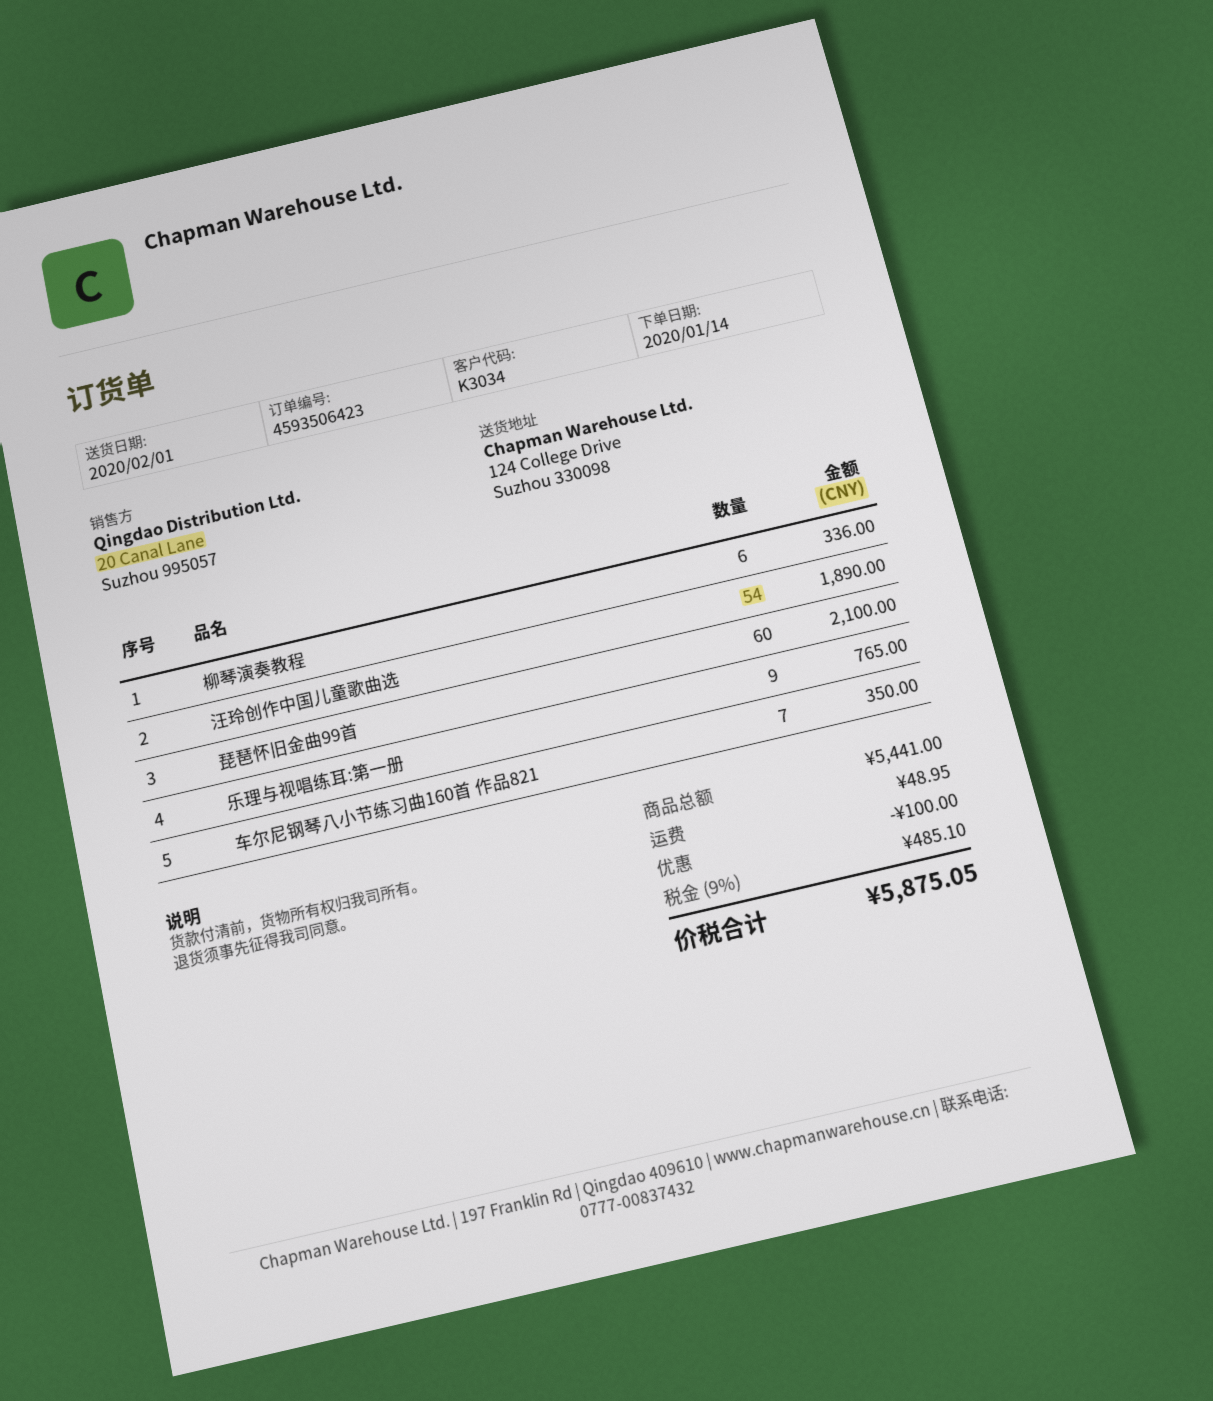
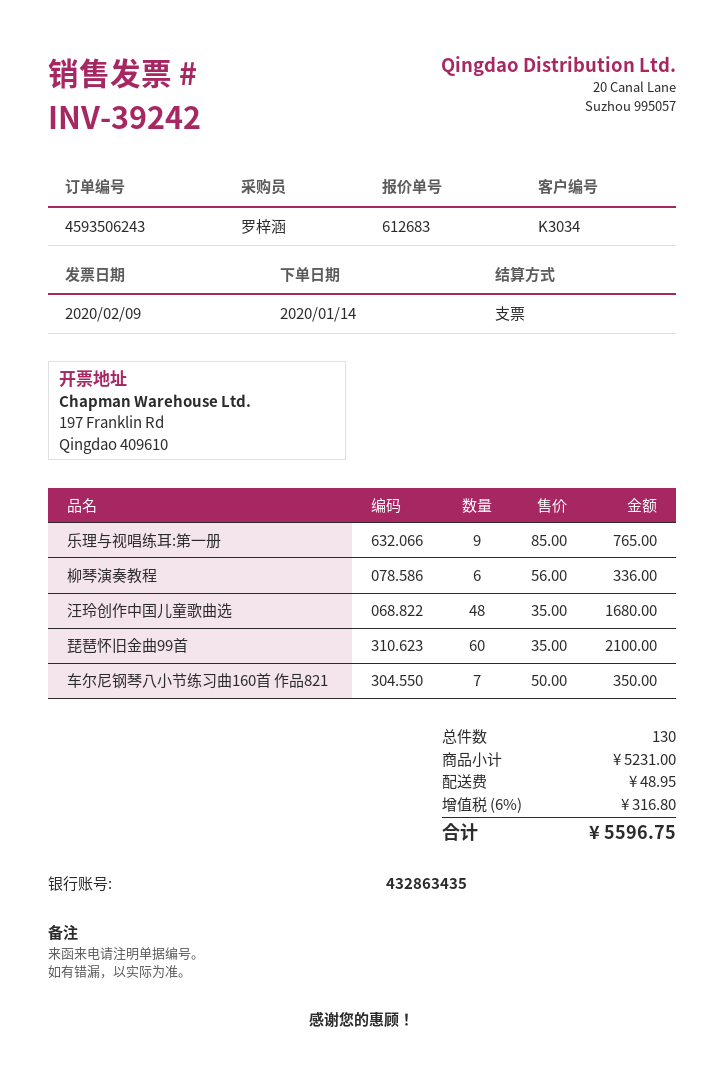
order number: 4593506423 -> 4593506243
汪玲创作中国儿童歌曲选: 54 for 1890.00 -> 48 for 1680.00
subtotal: 5441.00 -> 5231.00
discount: 100.00 -> none
tax: 9% = 485.10 -> 6% = 316.80
total: 5875.05 -> 5596.75

